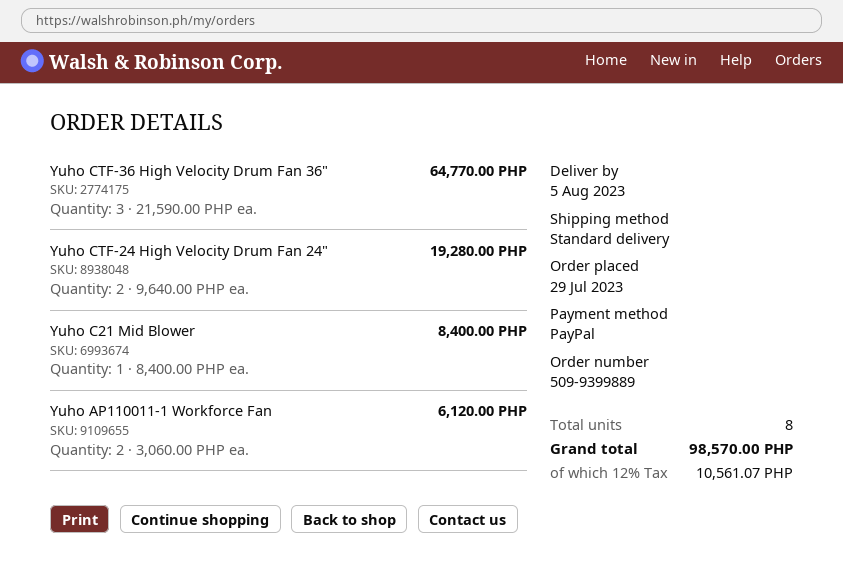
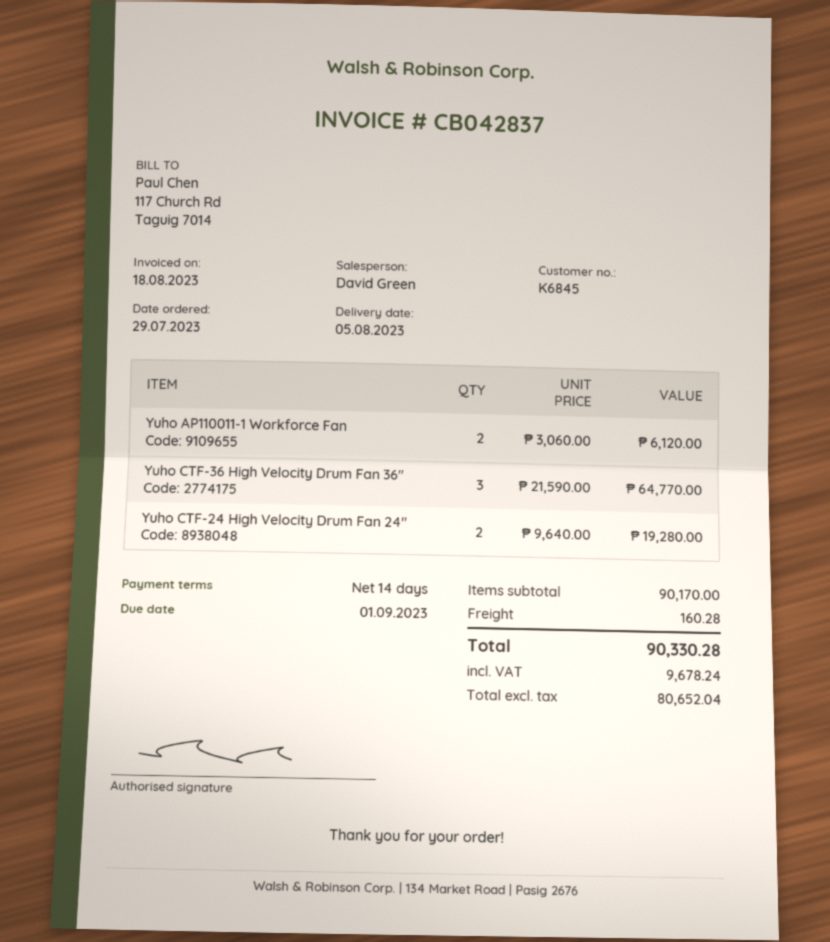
Yuho C21 Mid Blower: 1 x 8400.00 = 8400.00 -> none
shipping: none -> 160.28
tax: 10561.07 -> 9678.24
total: 98570.00 -> 90330.28

